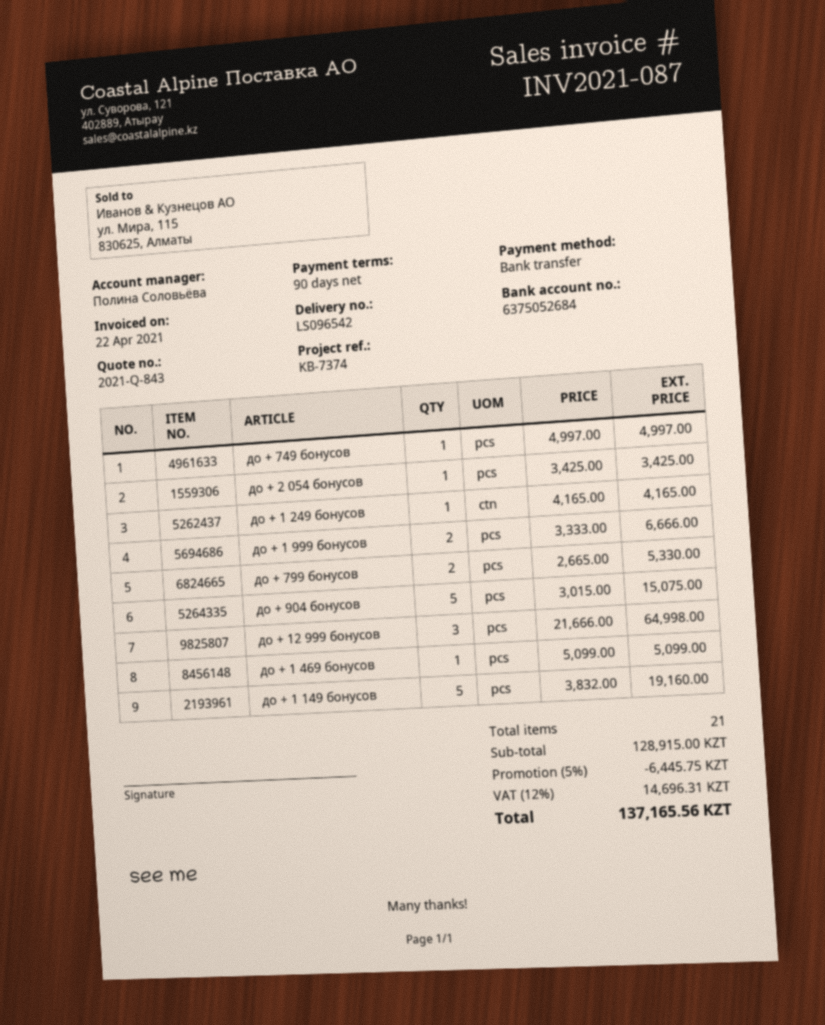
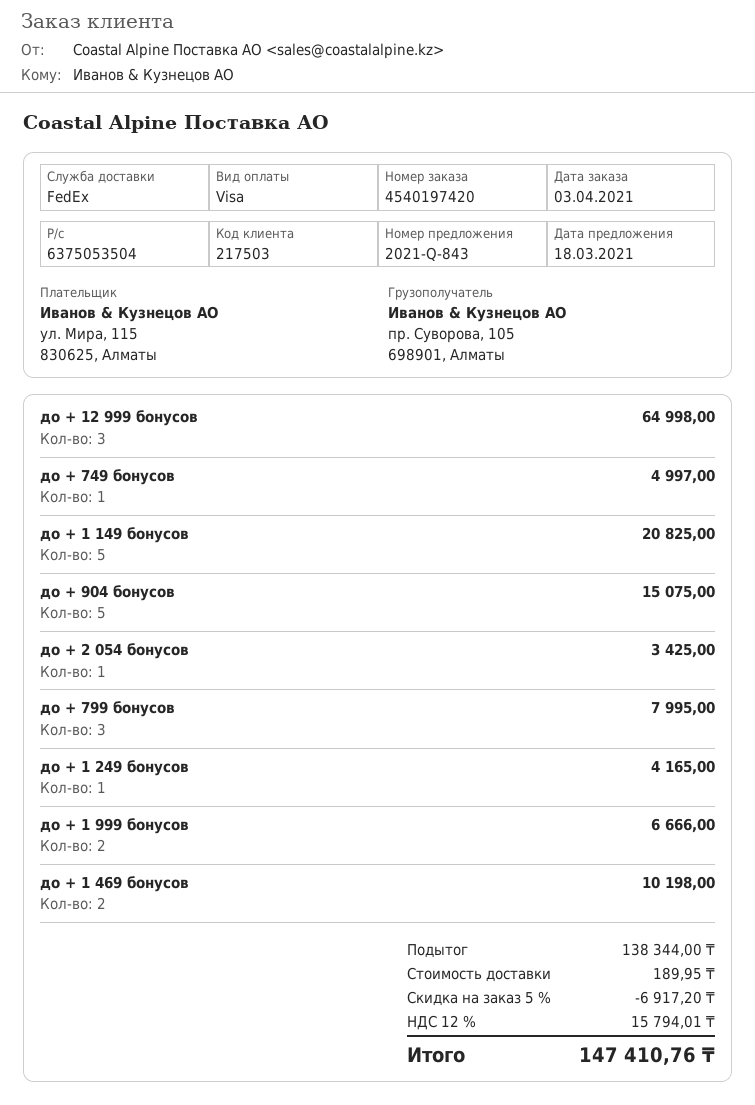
payment method: bank transfer -> Visa
bank account: 6375052684 -> 6375053504
до + 799 бонусов: 2 for 5330.00 -> 3 for 7995.00
до + 1 469 бонусов: 1 for 5099.00 -> 2 for 10198.00
до + 1 149 бонусов: 5 for 19160.00 -> 5 for 20825.00
subtotal: 128915.00 -> 138344.00
discount: 5% = 6445.75 -> 5% = 6917.20
shipping: none -> 189.95
tax: 12% = 14696.31 -> 12% = 15794.01
total: 137165.56 -> 147410.76

